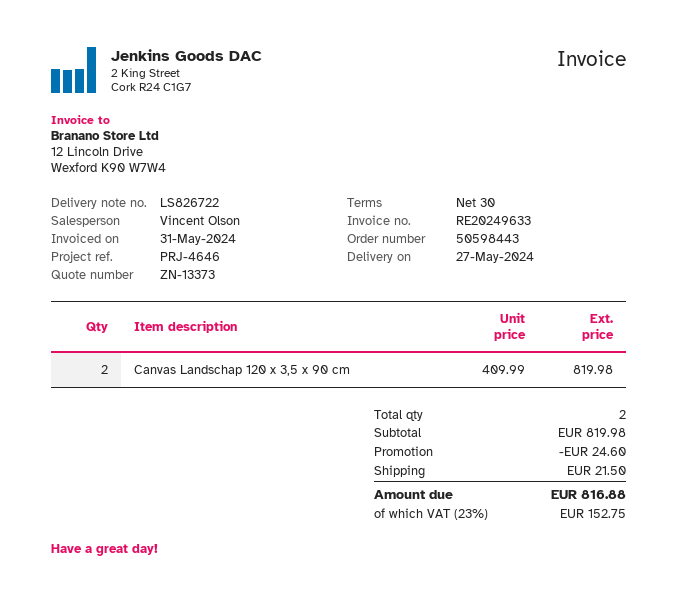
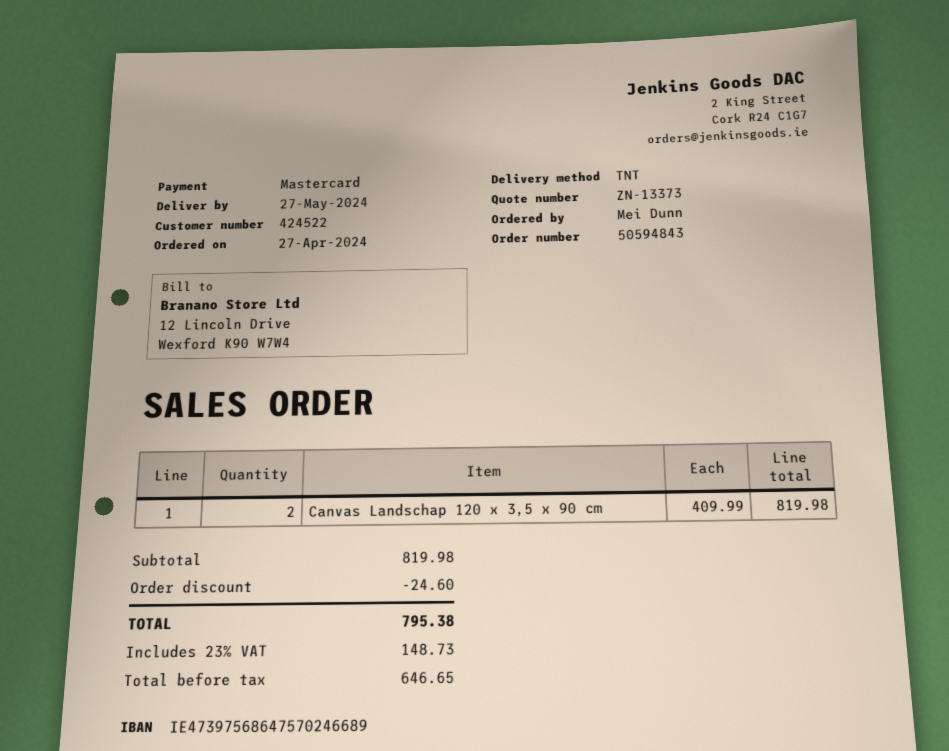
order number: 50598443 -> 50594843
shipping: 21.50 -> none
tax: 23% = 152.75 -> 23% = 148.73
total: 816.88 -> 795.38

